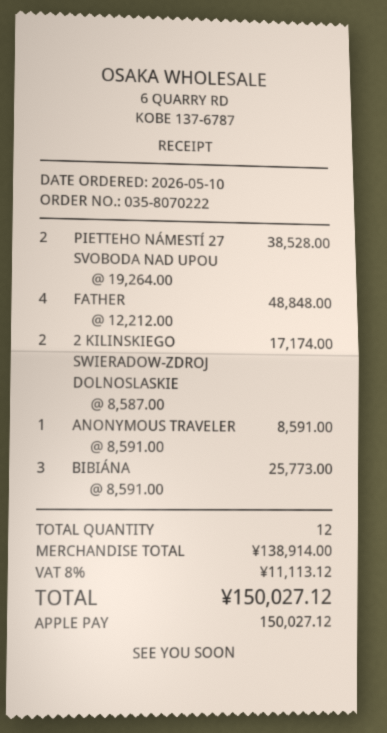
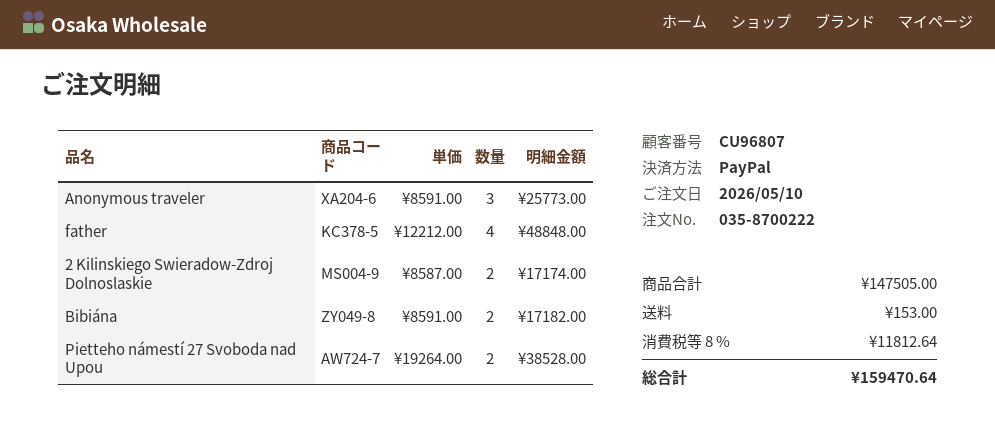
order number: 035-8070222 -> 035-8700222
payment method: Apple Pay -> PayPal
ANONYMOUS TRAVELER: 1 x 8591.00 = 8591.00 -> 3 x 8591.00 = 25773.00
BIBIÁNA: 3 x 8591.00 = 25773.00 -> 2 x 8591.00 = 17182.00
subtotal: 138914.00 -> 147505.00
shipping: none -> 153.00
tax: 8% = 11113.12 -> 8% = 11812.64
total: 150027.12 -> 159470.64

